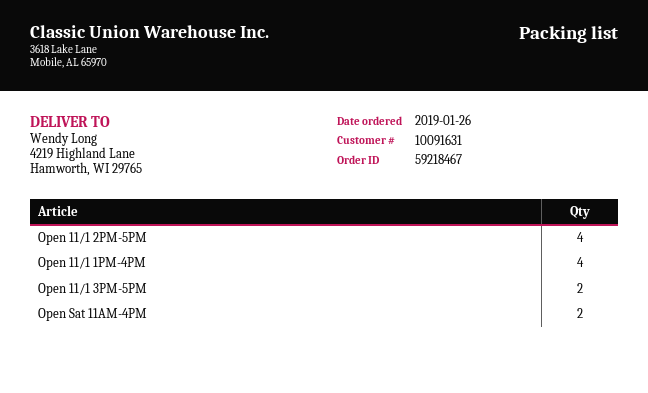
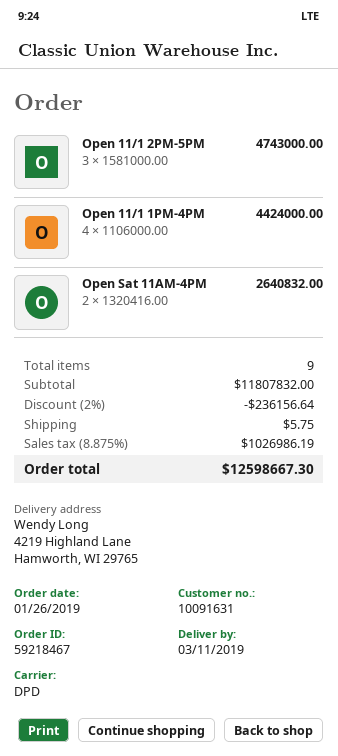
Open 11/1 2PM-5PM: 4 -> 3
Open 11/1 3PM-5PM: 2 -> none

